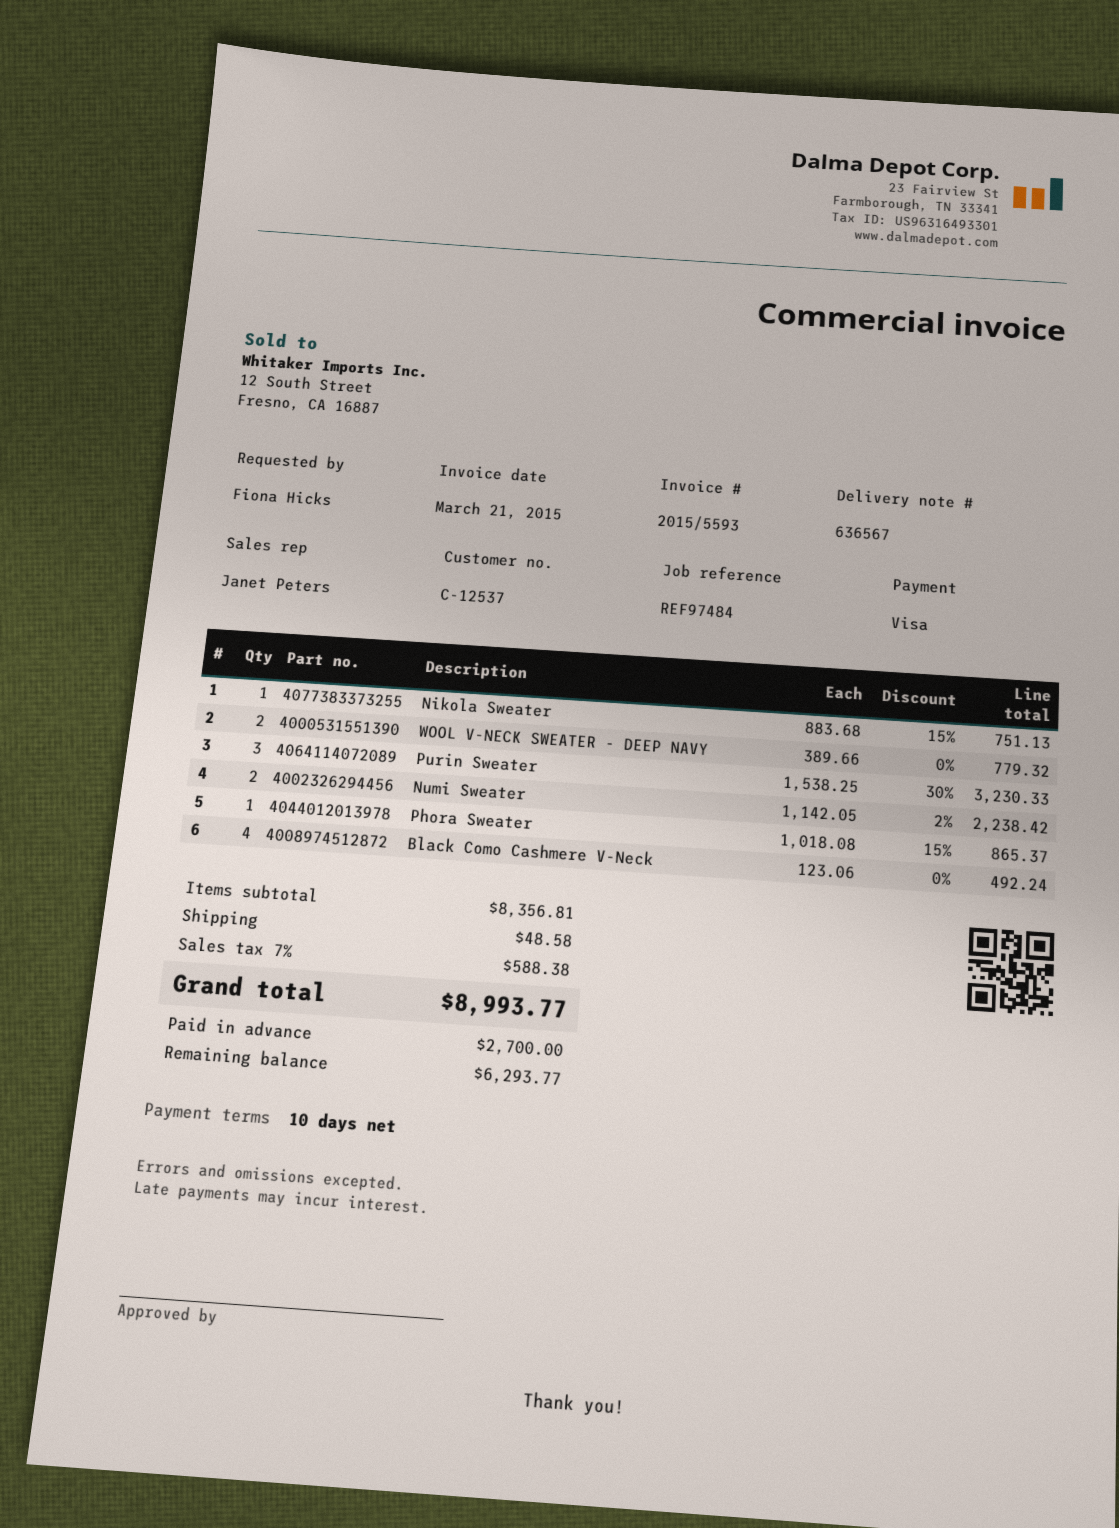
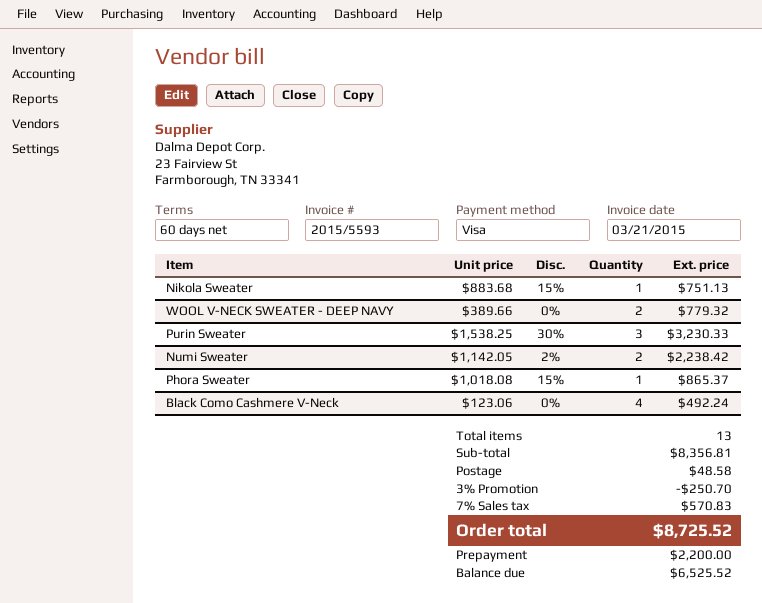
payment terms: 10 days -> 60 days
discount: none -> 3% = 250.70
tax: 7% = 588.38 -> 7% = 570.83
total: 8993.77 -> 8725.52
deposit: 2700.00 -> 2200.00
balance: 6293.77 -> 6525.52

